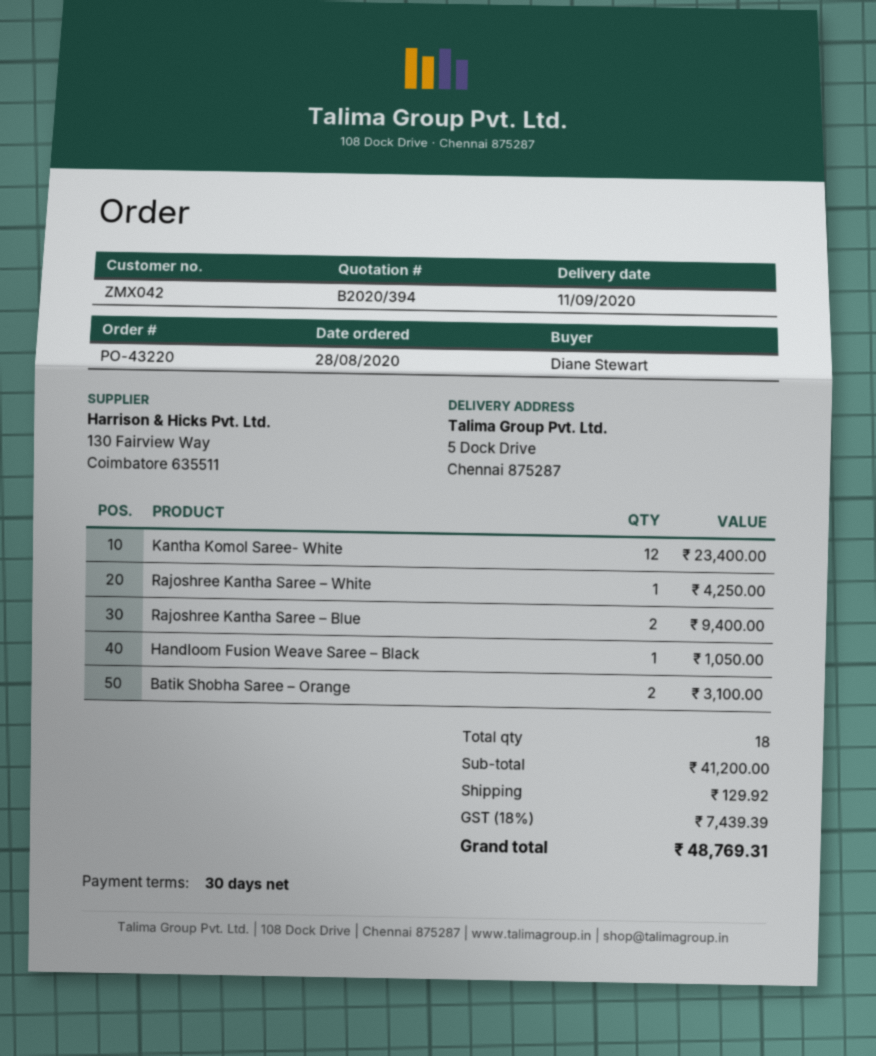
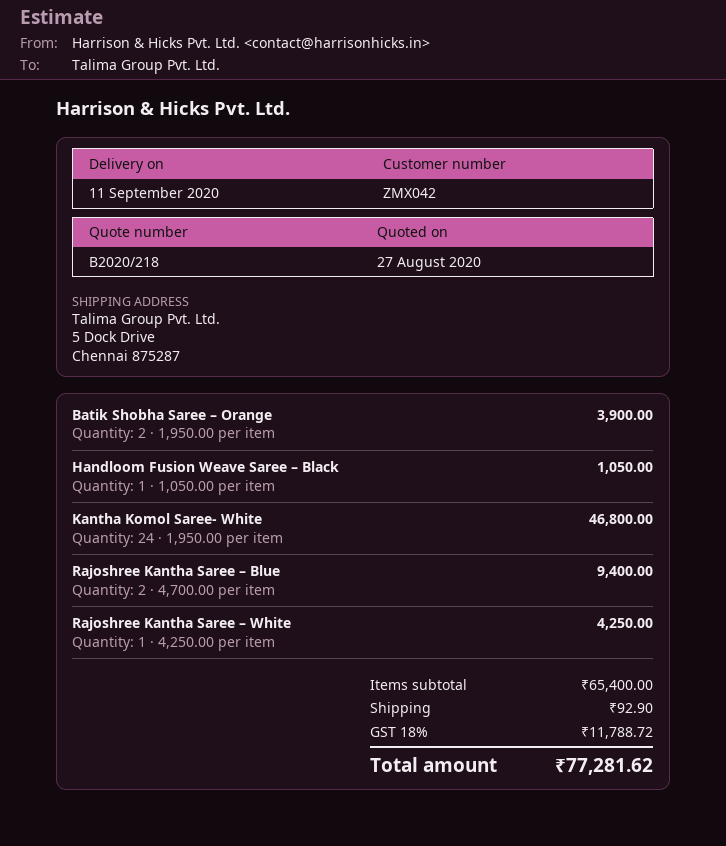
quote number: B2020/394 -> B2020/218
Kantha Komol Saree- White: 12 for 23400.00 -> 24 for 46800.00
Batik Shobha Saree – Orange: 2 for 3100.00 -> 2 for 3900.00
subtotal: 41200.00 -> 65400.00
shipping: 129.92 -> 92.90
tax: 18% = 7439.39 -> 18% = 11788.72
total: 48769.31 -> 77281.62

